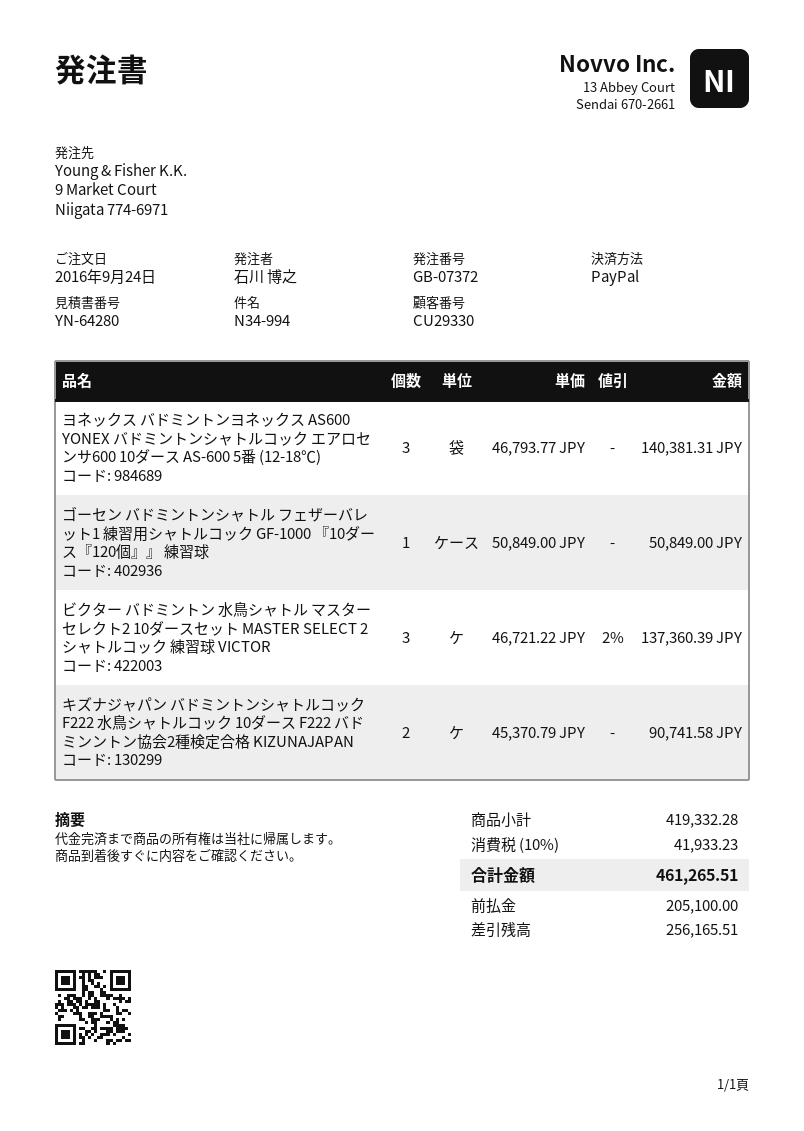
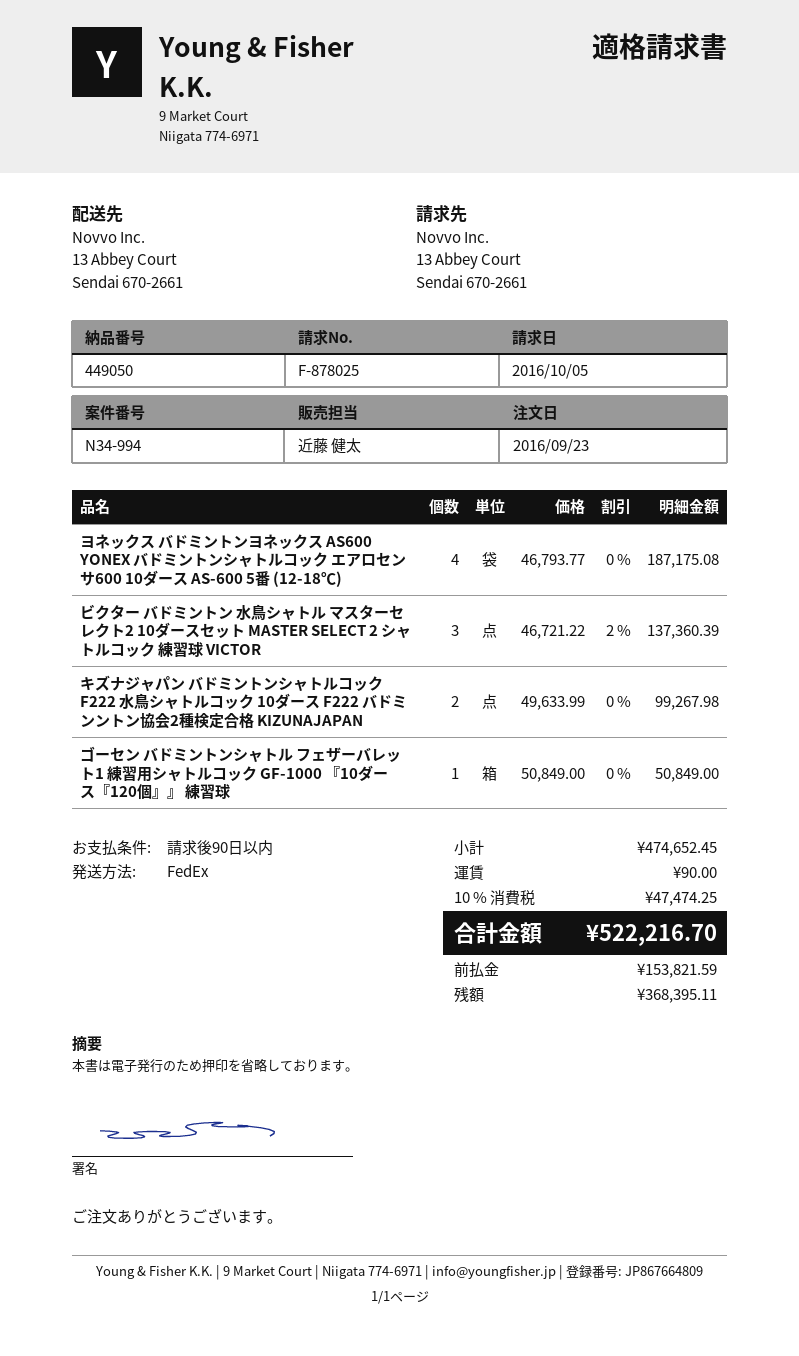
order date: 2016-09-24 -> 2016-09-23
ヨネックス バドミントンヨネックス AS600 YONEX バドミントンシャトルコック エアロセンサ600 10ダース AS-600 5番 (12-18℃): 3 x 46793.77 = 140381.31 -> 4 x 46793.77 = 187175.08
キズナジャパン バドミントンシャトルコック F222 水鳥シャトルコック 10ダース F222 バドミンントン協会2種検定合格 KIZUNAJAPAN: 2 x 45370.79 = 90741.58 -> 2 x 49633.99 = 99267.98
subtotal: 419332.28 -> 474652.45
shipping: none -> 90.00
tax: 10% = 41933.23 -> 10% = 47474.25
total: 461265.51 -> 522216.70
deposit: 205100.00 -> 153821.59
balance: 256165.51 -> 368395.11

